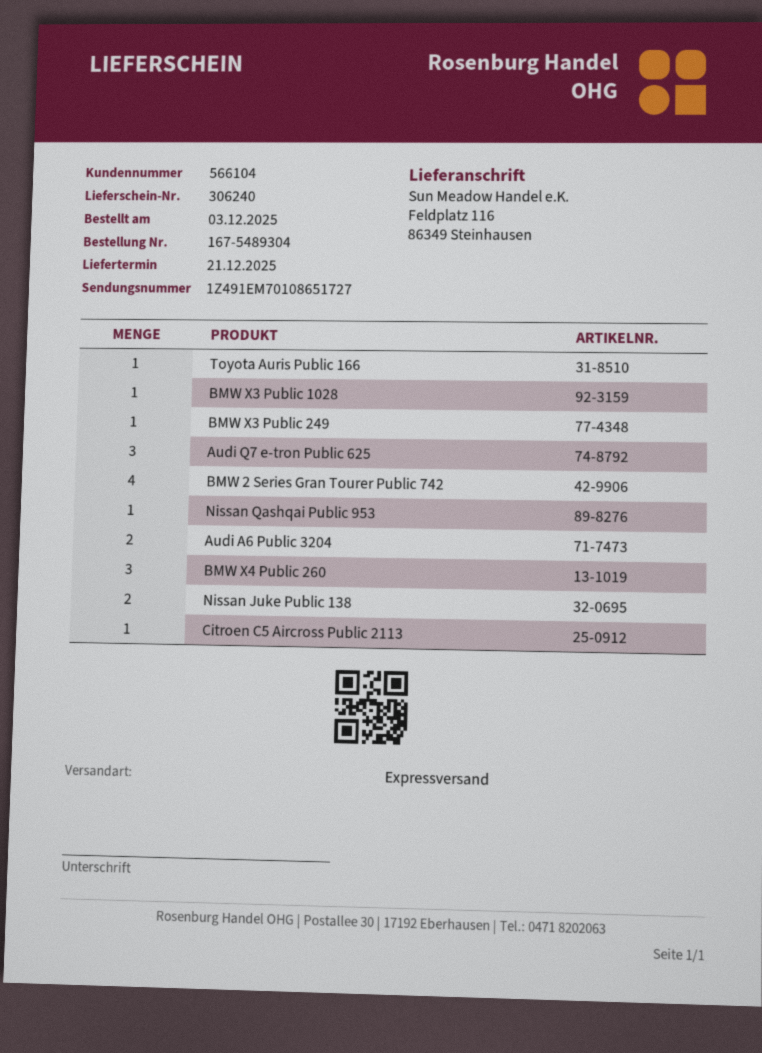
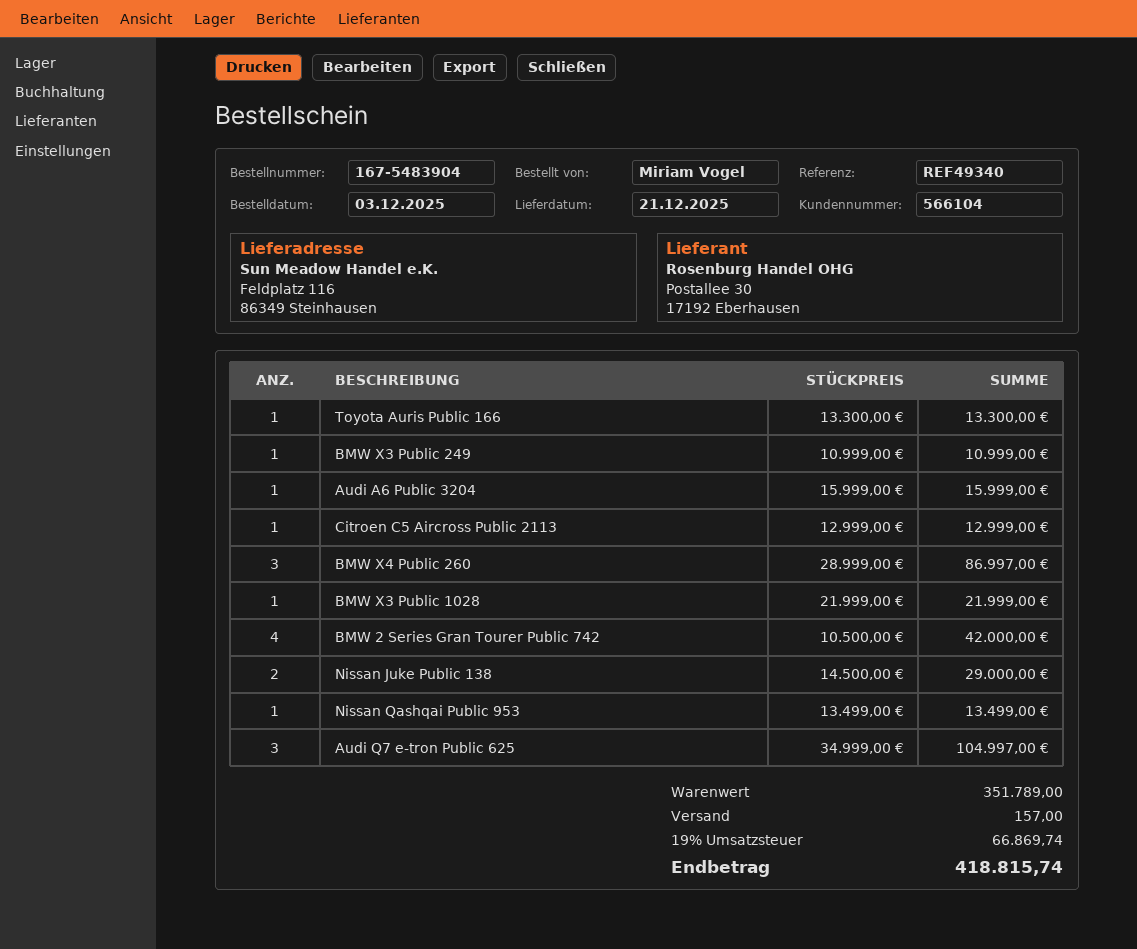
order number: 167-5489304 -> 167-5483904
Audi A6 Public 3204: 2 -> 1

